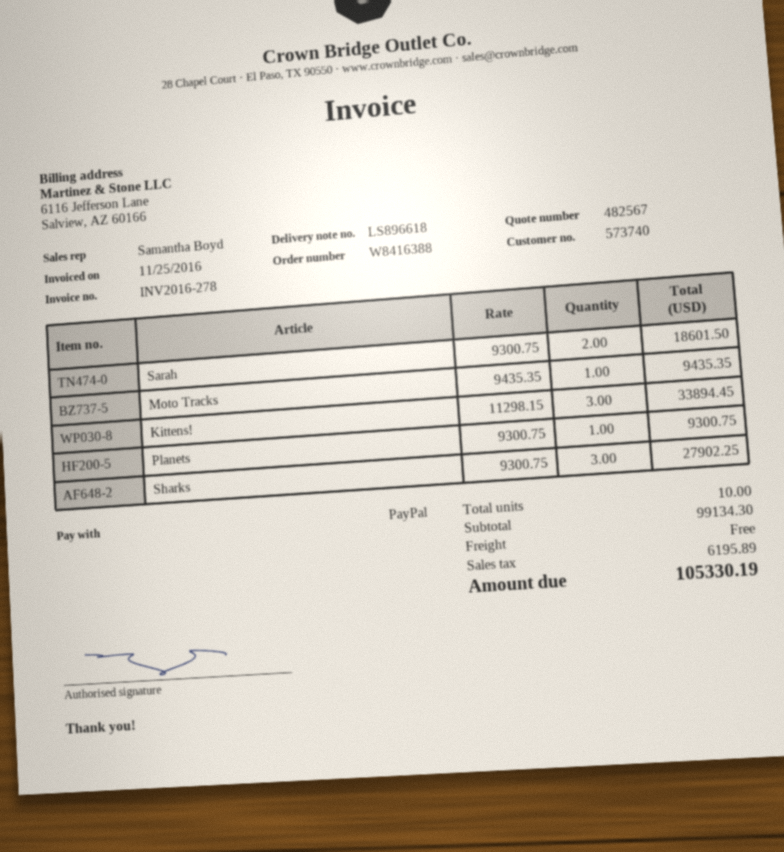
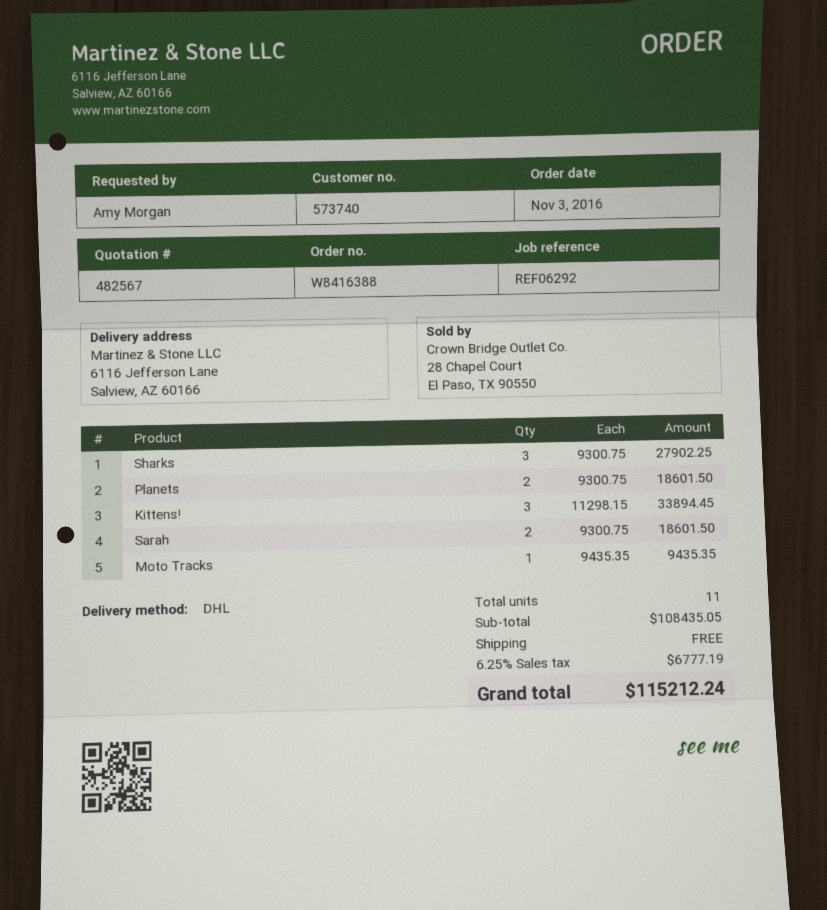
Planets: 1 x 9300.75 = 9300.75 -> 2 x 9300.75 = 18601.50
total quantity: 10 -> 11
subtotal: 99134.30 -> 108435.05
tax: 6195.89 -> 6777.19
total: 105330.19 -> 115212.24

